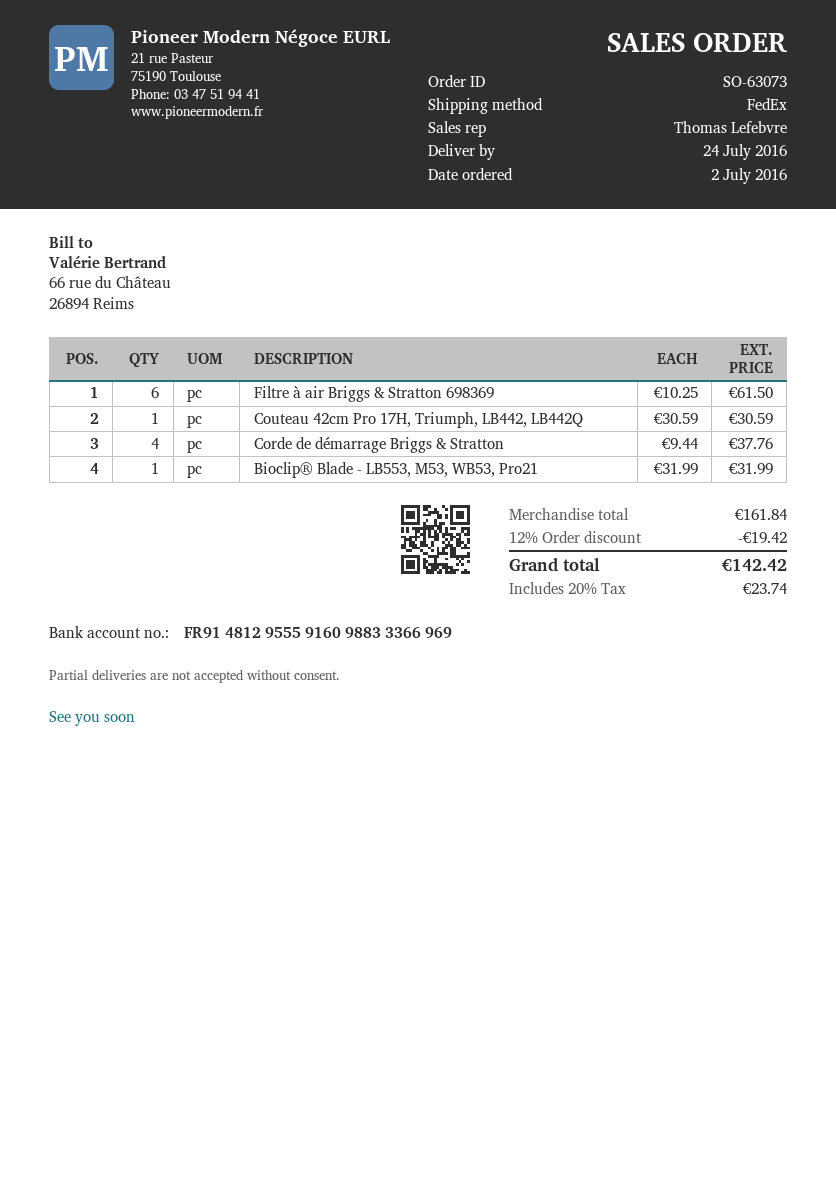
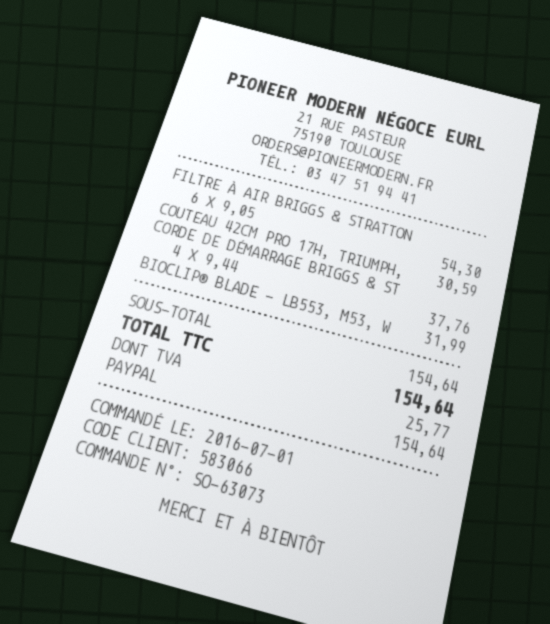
order date: 2016-07-02 -> 2016-07-01
Filtre à air Briggs & Stratton 698369: 6 x 10.25 = 61.50 -> 6 x 9.05 = 54.30
subtotal: 161.84 -> 154.64
discount: 12% = 19.42 -> none
tax: 23.74 -> 25.77
total: 142.42 -> 154.64

